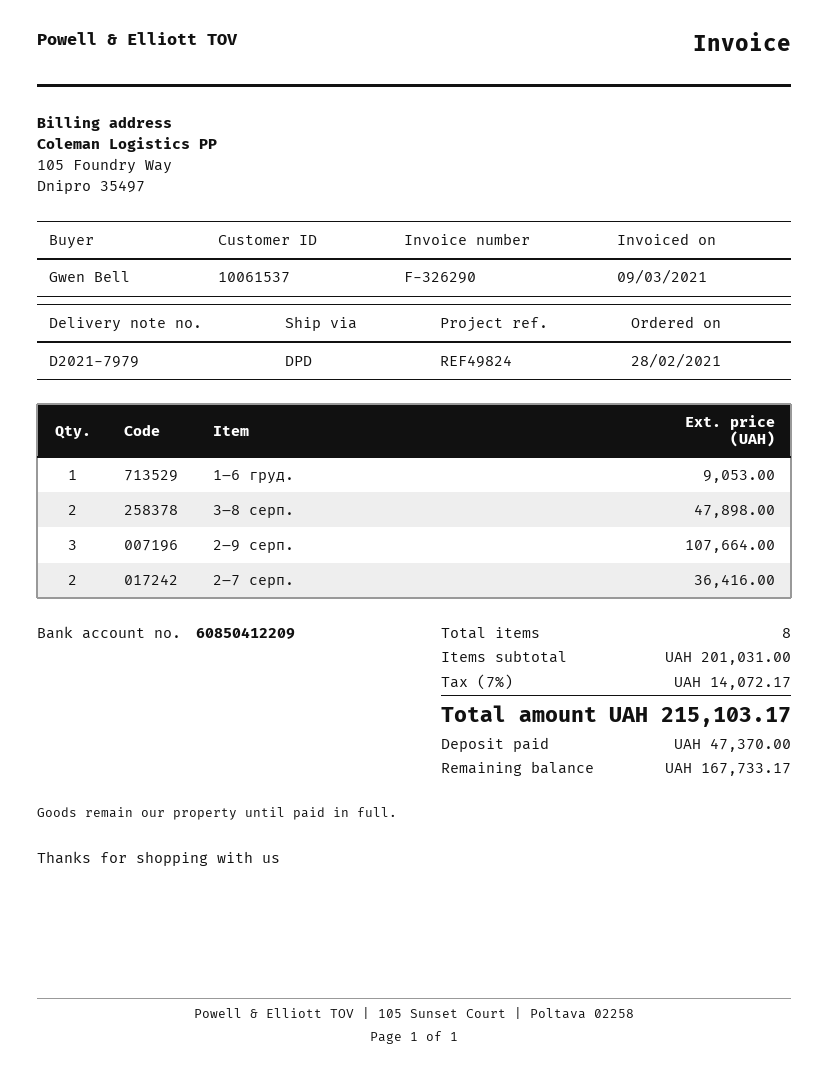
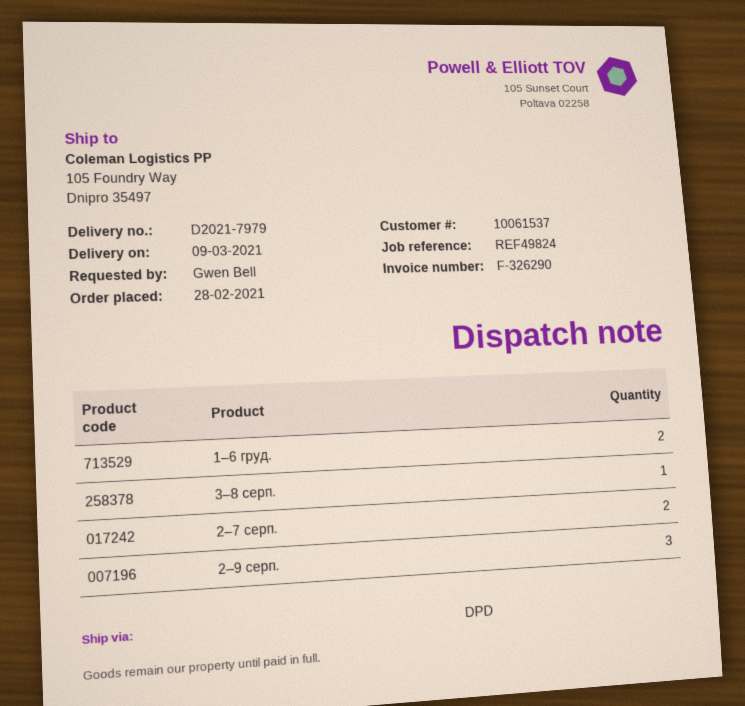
1–6 груд.: 1 -> 2
3–8 серп.: 2 -> 1

